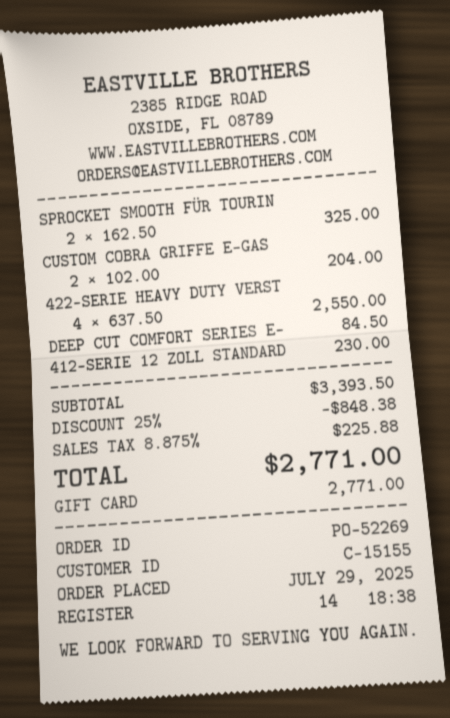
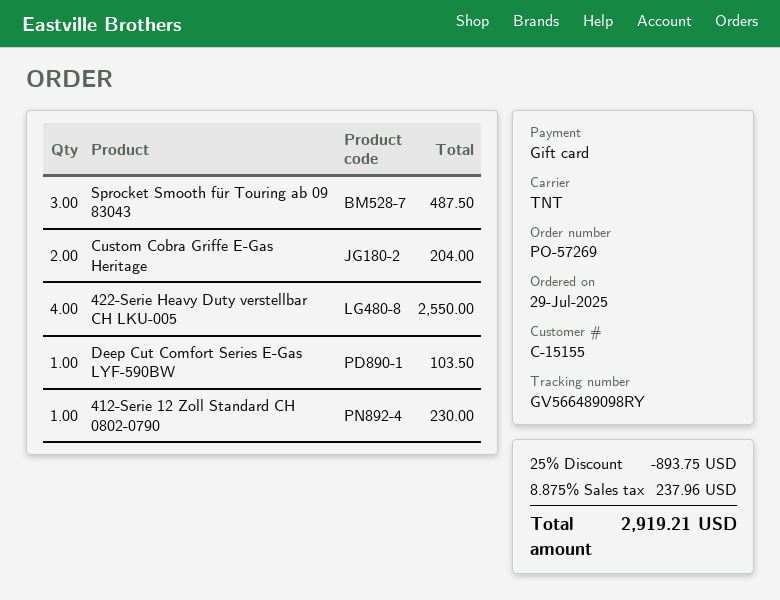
order number: PO-52269 -> PO-57269
SPROCKET SMOOTH FÜR TOURIN: 2 for 325.00 -> 3 for 487.50
DEEP CUT COMFORT SERIES E-: 1 for 84.50 -> 1 for 103.50
discount: 25% = 848.38 -> 25% = 893.75
tax: 8.875% = 225.88 -> 8.875% = 237.96
total: 2771.00 -> 2919.21

